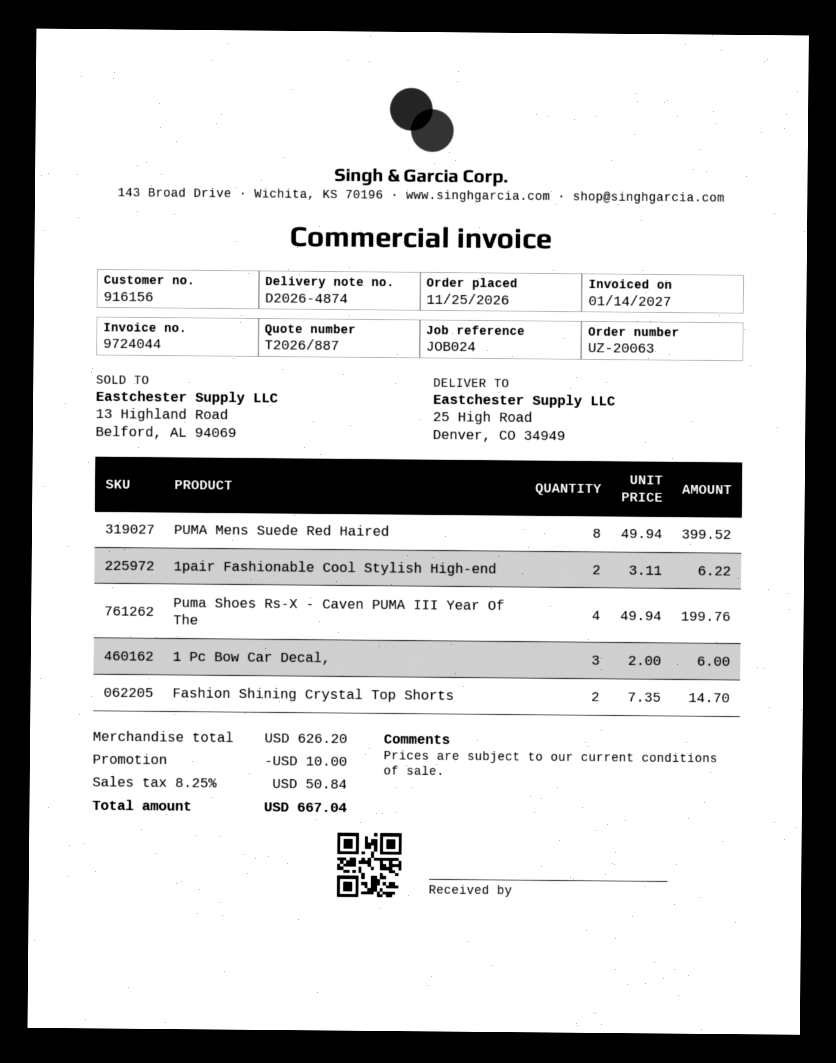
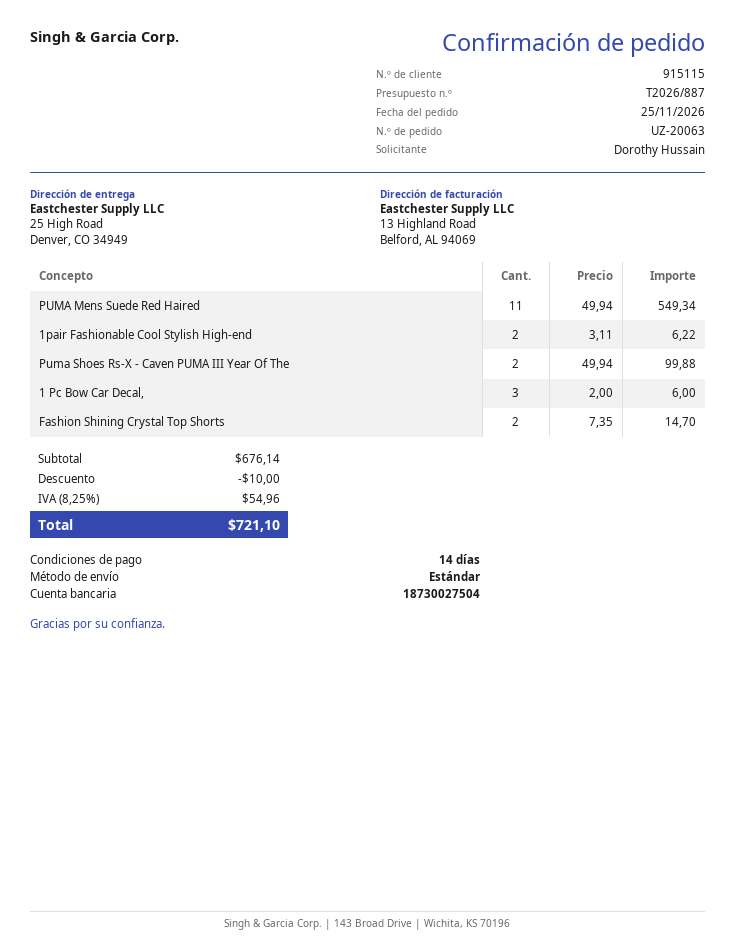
customer number: 916156 -> 915115
PUMA Mens Suede Red Haired: 8 x 49.94 = 399.52 -> 11 x 49.94 = 549.34
Puma Shoes Rs-X - Caven PUMA III Year Of The: 4 x 49.94 = 199.76 -> 2 x 49.94 = 99.88
subtotal: 626.20 -> 676.14
tax: 8.25% = 50.84 -> 8.25% = 54.96
total: 667.04 -> 721.10

